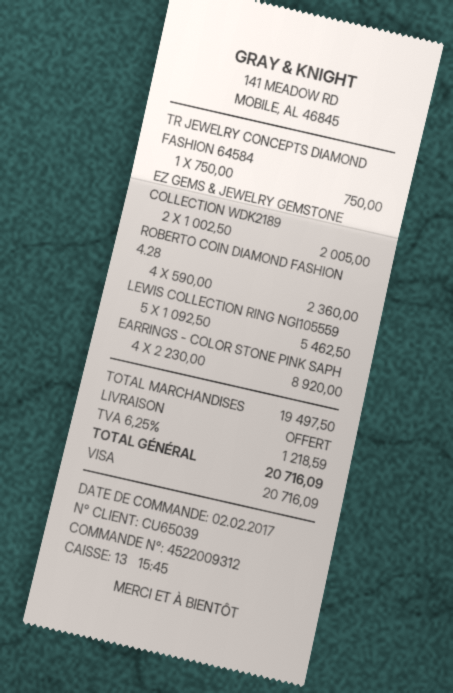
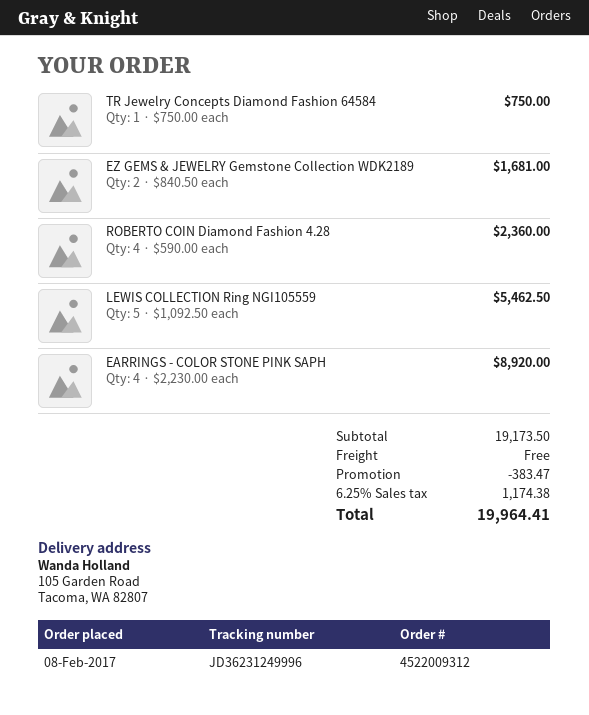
order date: 2017-02-02 -> 2017-02-08
EZ GEMS & JEWELRY GEMSTONE COLLECTION WDK2189: 2 x 1002.50 = 2005.00 -> 2 x 840.50 = 1681.00
subtotal: 19497.50 -> 19173.50
discount: none -> 383.47
tax: 6.25% = 1218.59 -> 6.25% = 1174.38
total: 20716.09 -> 19964.41

